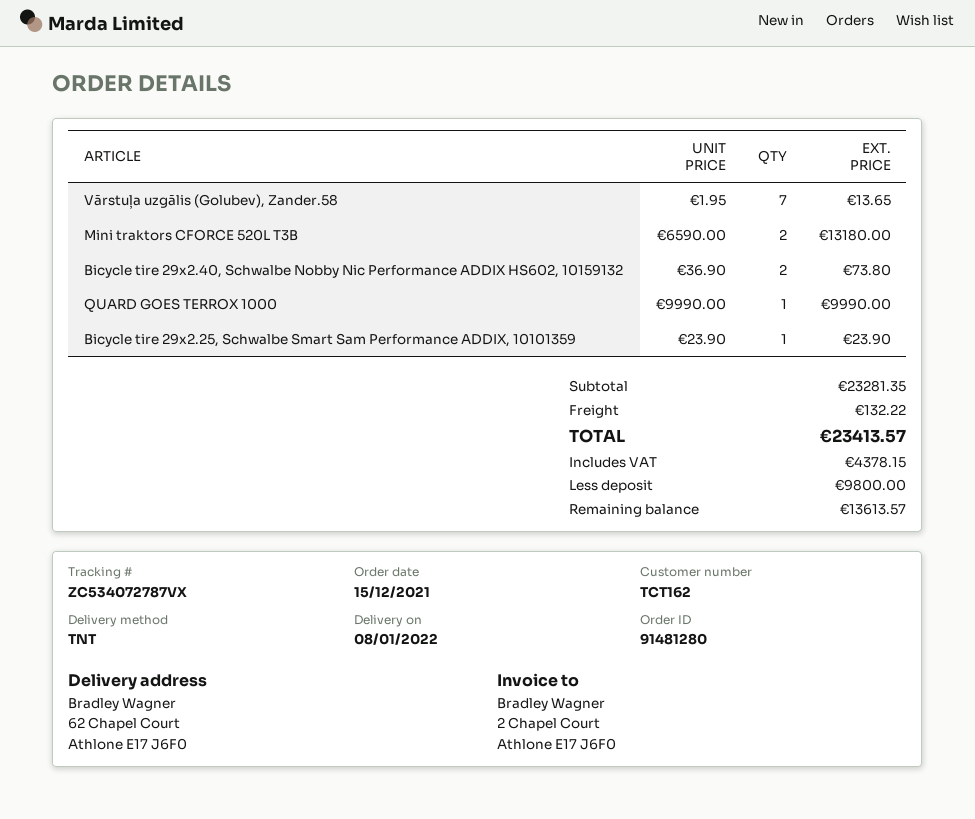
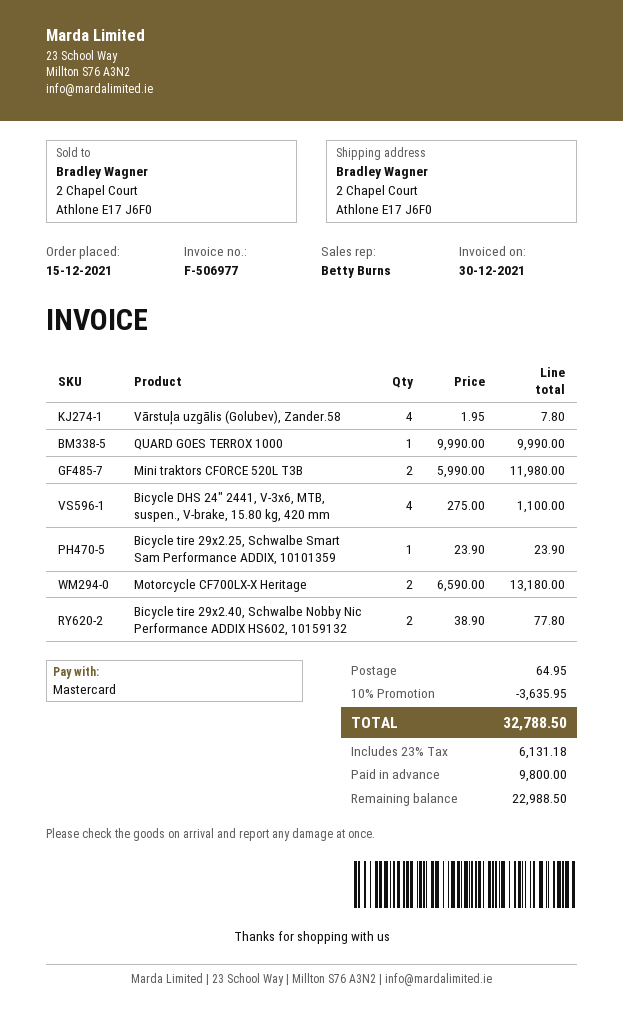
ship to: 62 Chapel Court, Athlone E17 J6F0 -> 2 Chapel Court, Athlone E17 J6F0
Vārstuļa uzgālis (Golubev), Zander.58: 7 x 1.95 = 13.65 -> 4 x 1.95 = 7.80
Mini traktors CFORCE 520L T3B: 2 x 6590.00 = 13180.00 -> 2 x 5990.00 = 11980.00
Bicycle tire 29x2.40, Schwalbe Nobby Nic Performance ADDIX HS602, 10159132: 2 x 36.90 = 73.80 -> 2 x 38.90 = 77.80
Bicycle DHS 24" 2441, V-3x6, MTB, suspen., V-brake, 15.80 kg, 420 mm: none -> 4 x 275.00 = 1100.00
Motorcycle CF700LX-X Heritage: none -> 2 x 6590.00 = 13180.00
discount: none -> 10% = 3635.95
shipping: 132.22 -> 64.95
tax: 4378.15 -> 6131.18
total: 23413.57 -> 32788.50
balance: 13613.57 -> 22988.50

